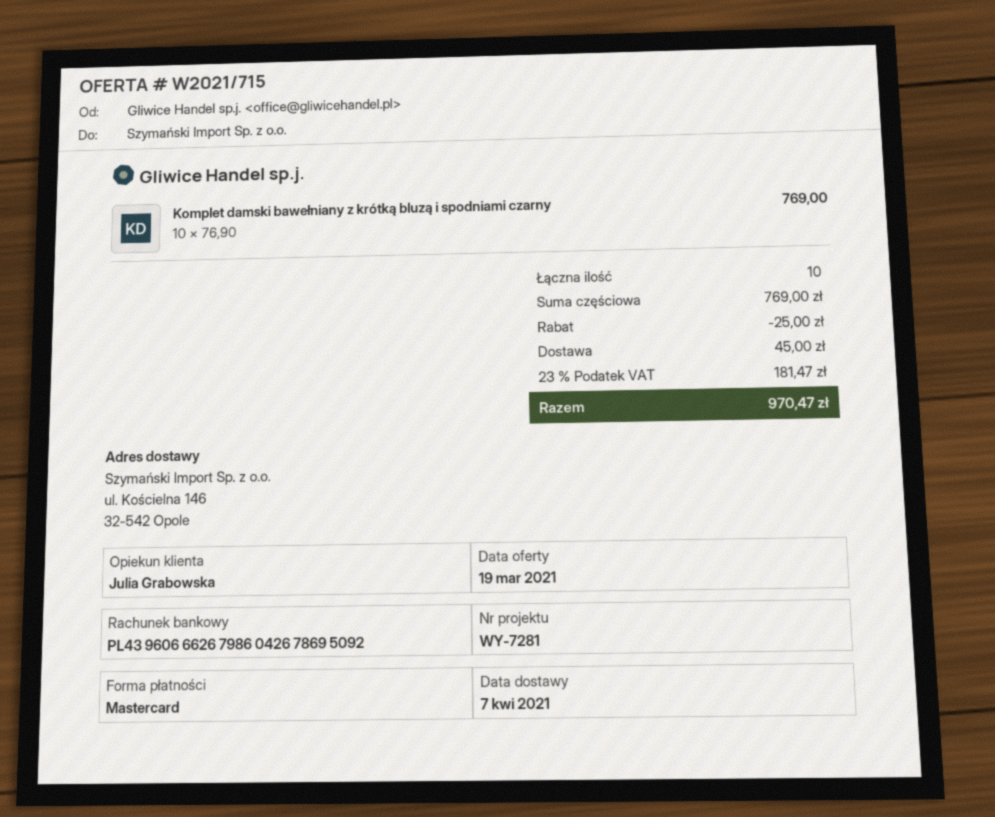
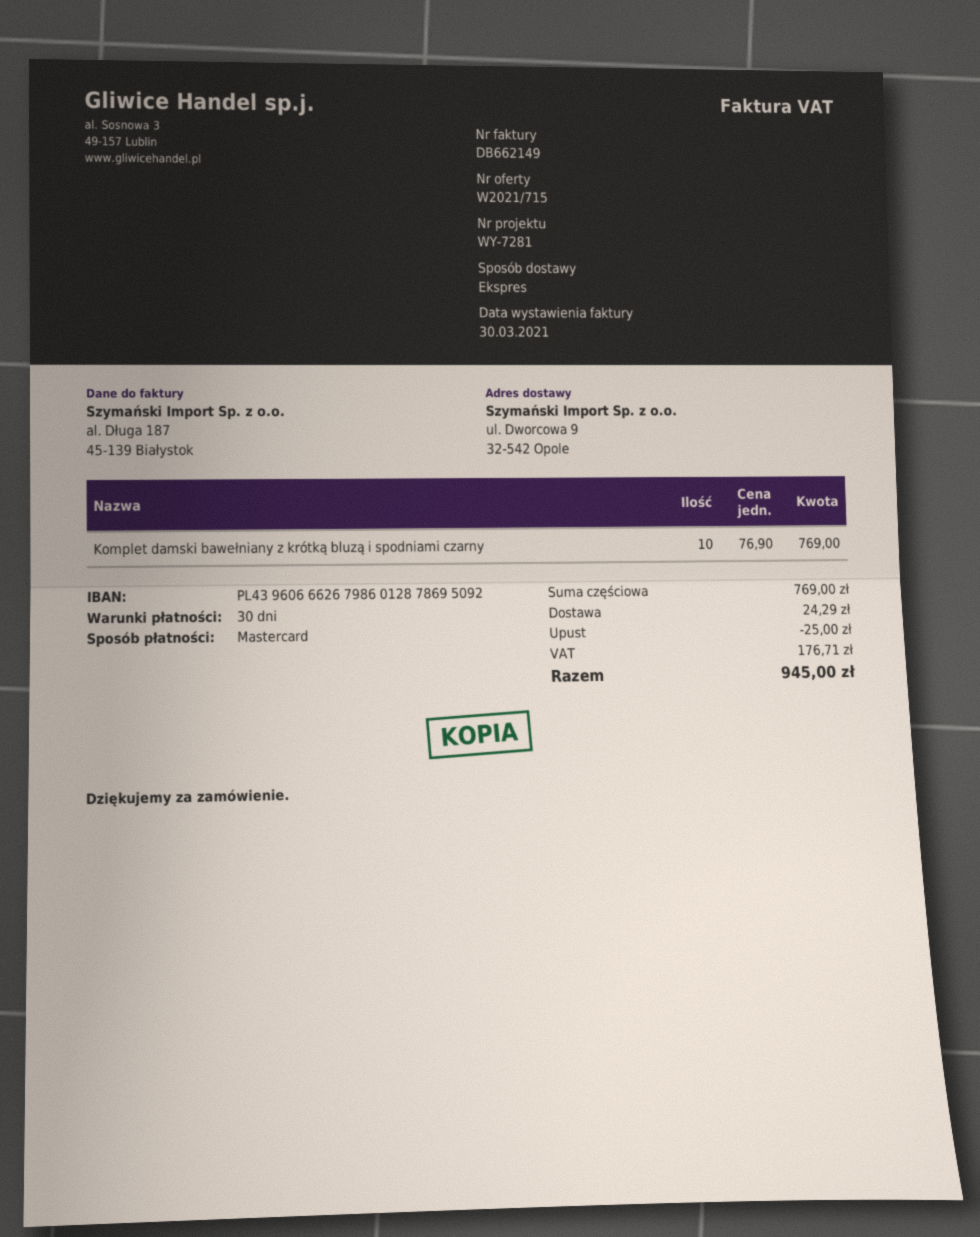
bank account: PL43960666267986042678695092 -> PL43960666267986012878695092
ship to: ul. Kościelna 146, 32-542 Opole -> ul. Dworcowa 9, 32-542 Opole
shipping: 45.00 -> 24.29
tax: 181.47 -> 176.71
total: 970.47 -> 945.00

